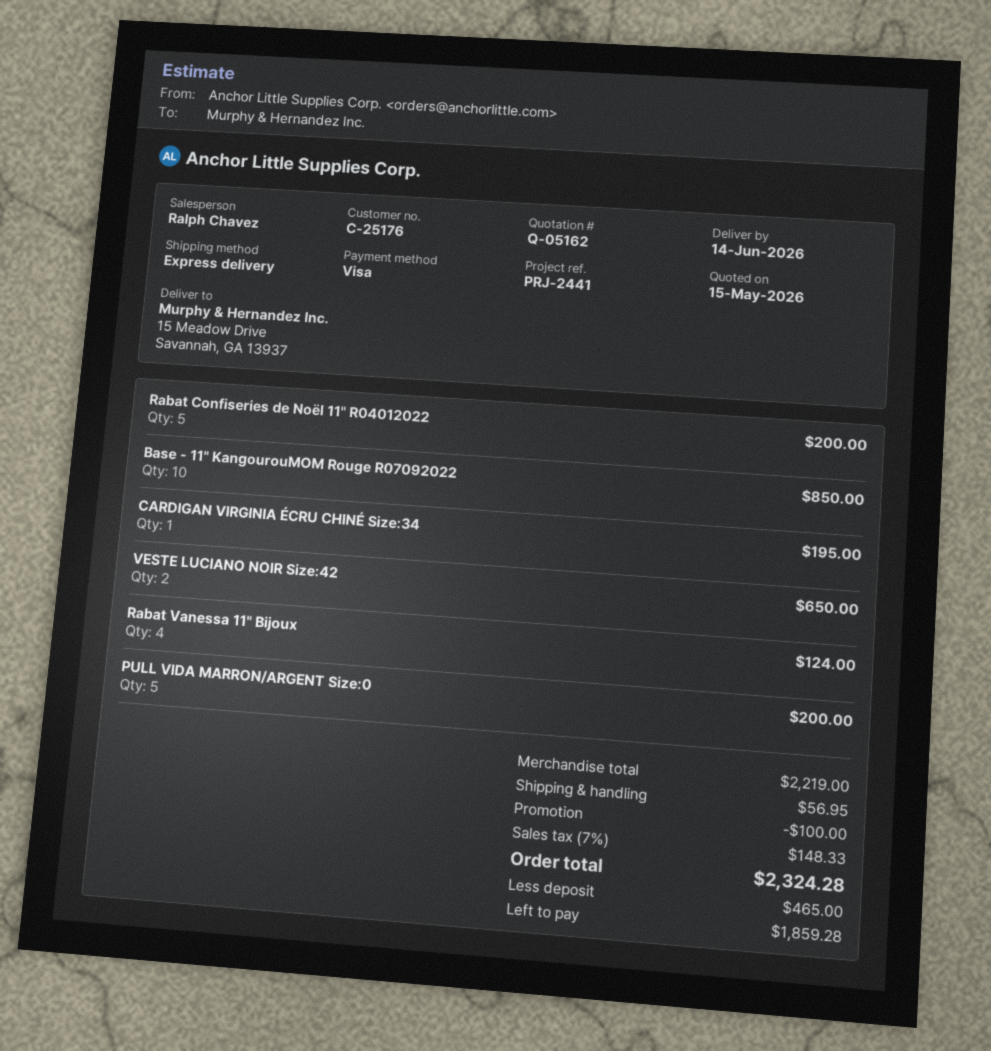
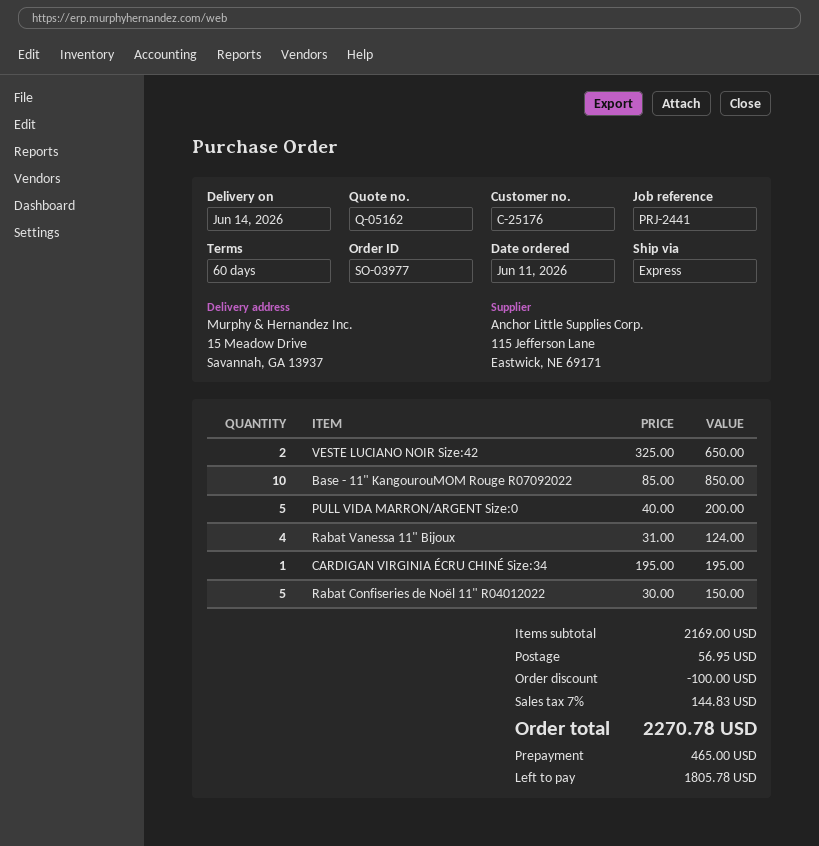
Rabat Confiseries de Noël 11" R04012022: 5 for 200.00 -> 5 for 150.00
subtotal: 2219.00 -> 2169.00
tax: 7% = 148.33 -> 7% = 144.83
total: 2324.28 -> 2270.78
balance: 1859.28 -> 1805.78

